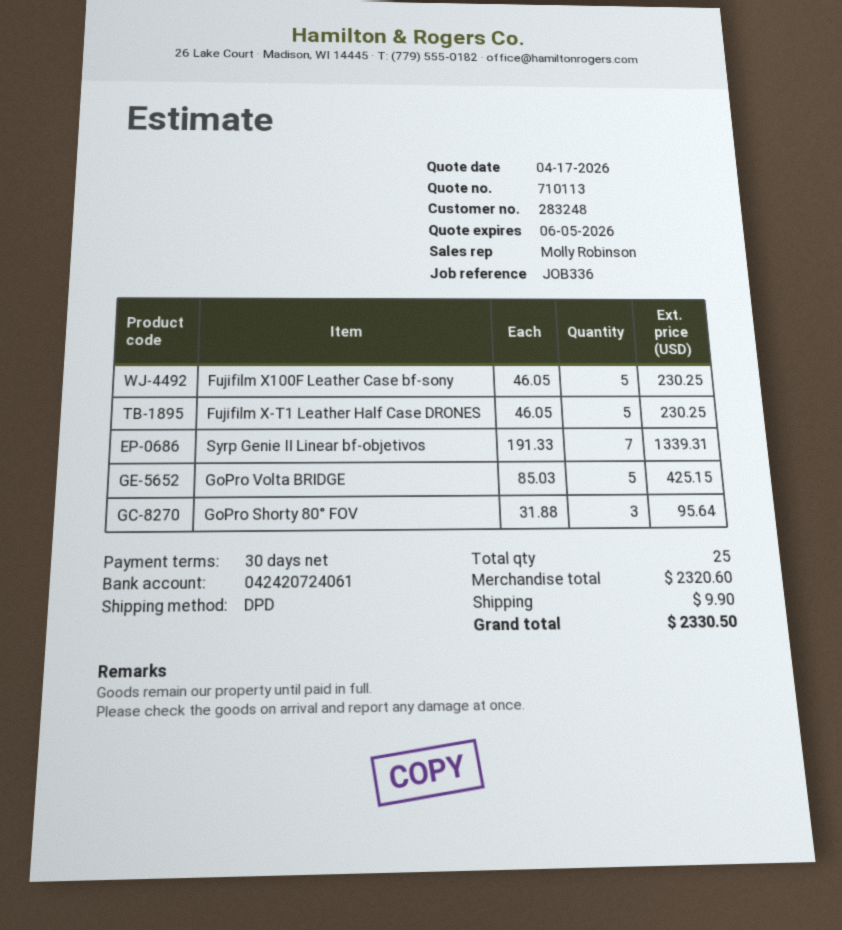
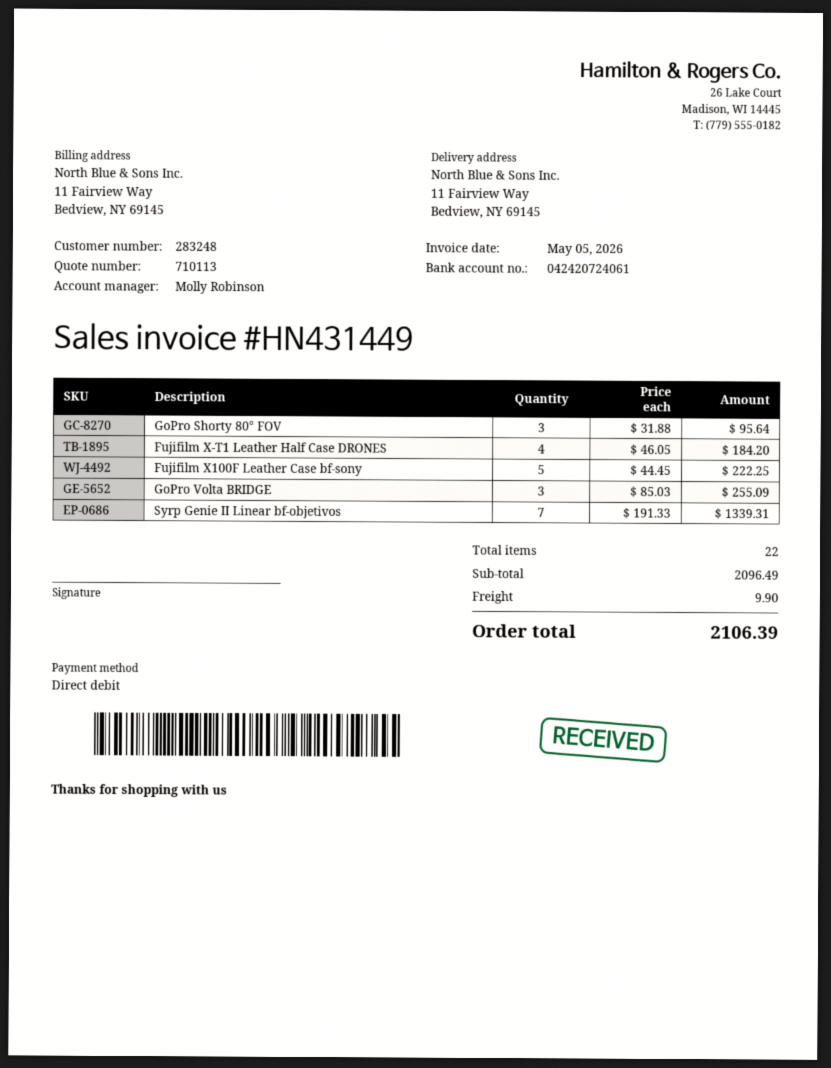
Fujifilm X100F Leather Case bf-sony: 5 x 46.05 = 230.25 -> 5 x 44.45 = 222.25
Fujifilm X-T1 Leather Half Case DRONES: 5 x 46.05 = 230.25 -> 4 x 46.05 = 184.20
GoPro Volta BRIDGE: 5 x 85.03 = 425.15 -> 3 x 85.03 = 255.09
total quantity: 25 -> 22
subtotal: 2320.60 -> 2096.49
total: 2330.50 -> 2106.39

